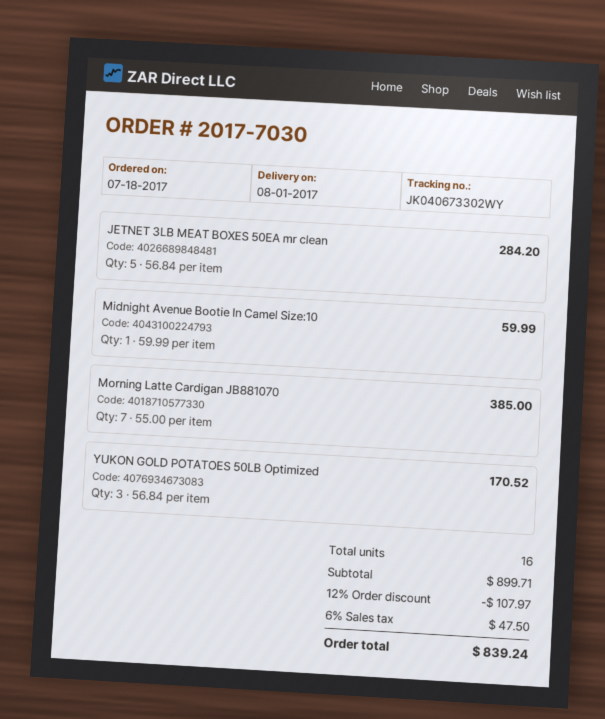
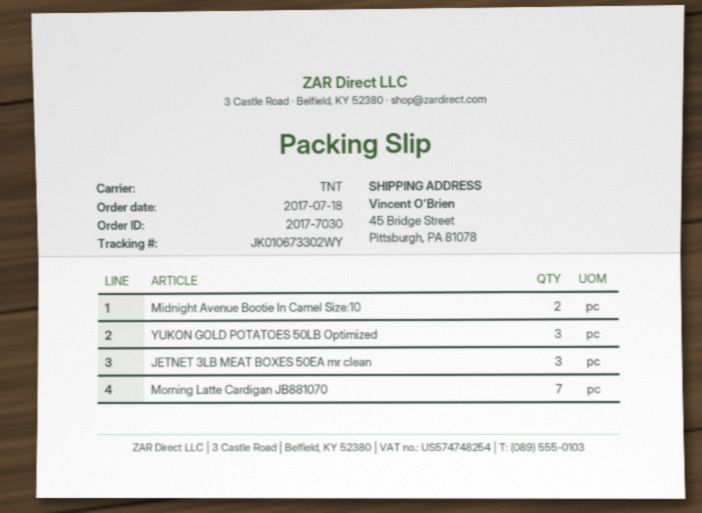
tracking number: JK040673302WY -> JK010673302WY
JETNET 3LB MEAT BOXES 50EA mr clean: 5 -> 3
Midnight Avenue Bootie In Camel Size:10: 1 -> 2

